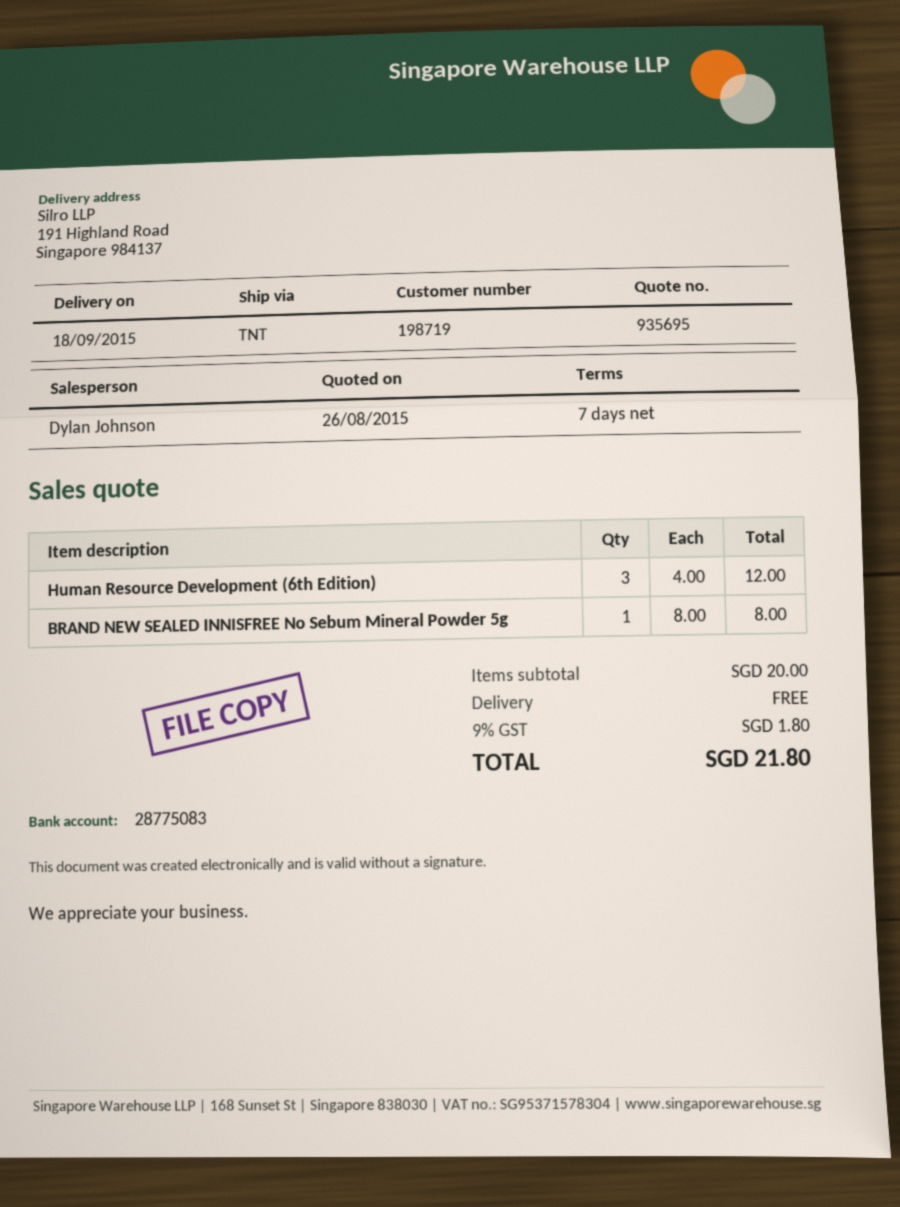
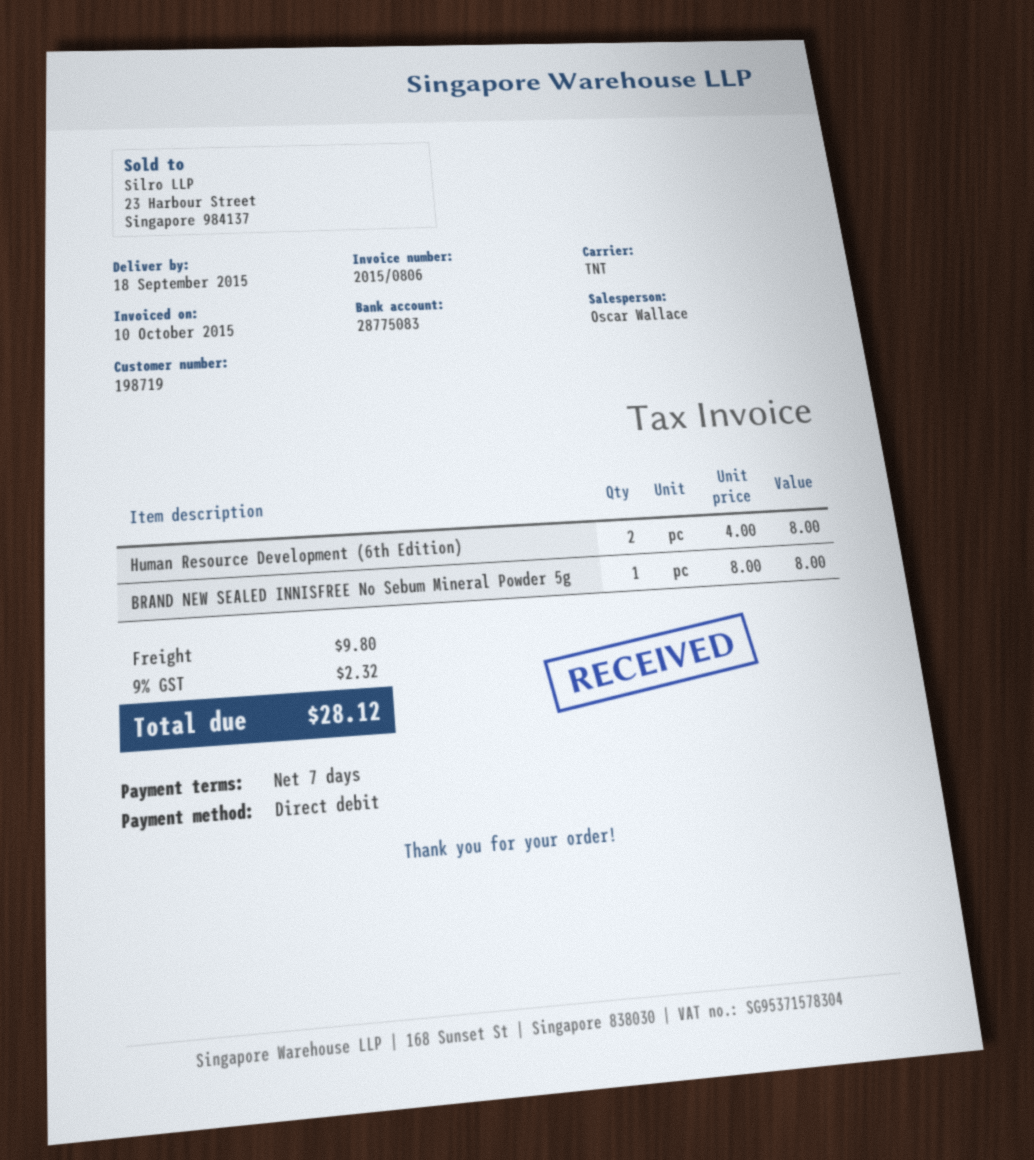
sales rep: Dylan Johnson -> Oscar Wallace
Human Resource Development (6th Edition): 3 x 4.00 = 12.00 -> 2 x 4.00 = 8.00
shipping: 0.00 -> 9.80
tax: 9% = 1.80 -> 9% = 2.32
total: 21.80 -> 28.12

